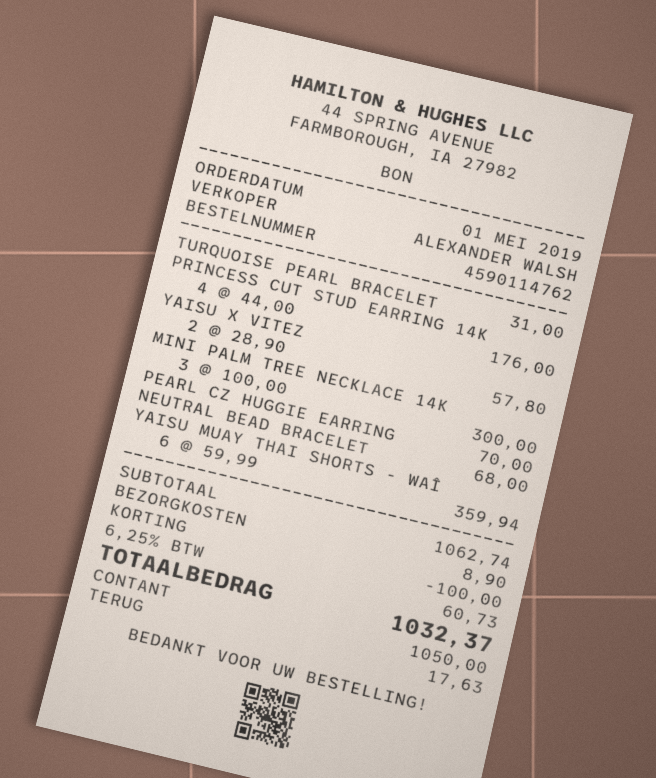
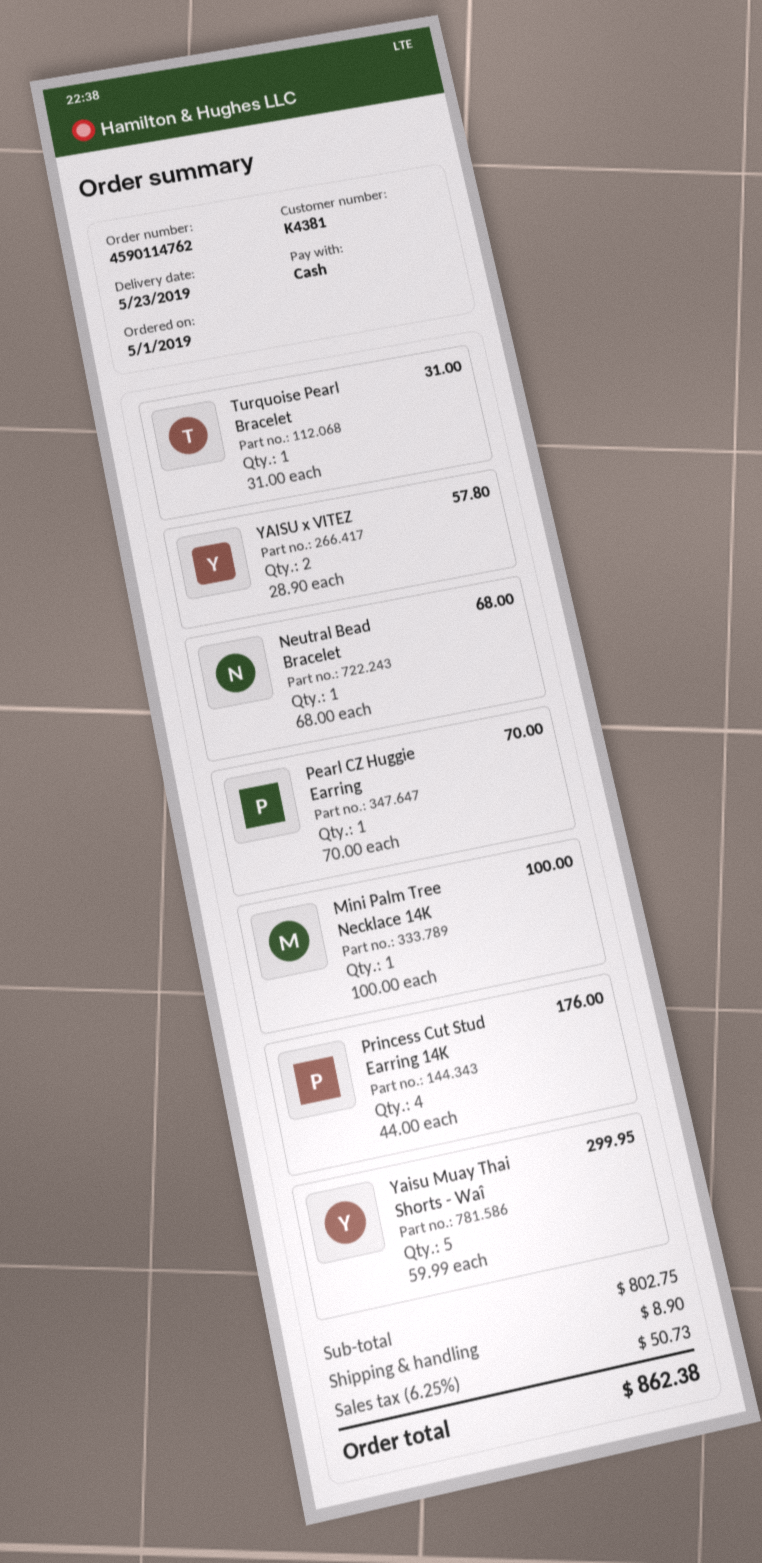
MINI PALM TREE NECKLACE 14K: 3 x 100.00 = 300.00 -> 1 x 100.00 = 100.00
YAISU MUAY THAI SHORTS - WAÎ: 6 x 59.99 = 359.94 -> 5 x 59.99 = 299.95
subtotal: 1062.74 -> 802.75
discount: 100.00 -> none
tax: 6.25% = 60.73 -> 6.25% = 50.73
total: 1032.37 -> 862.38

